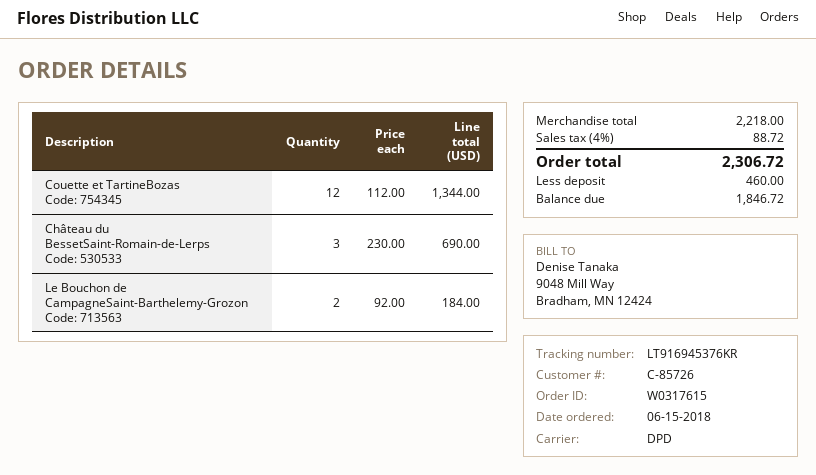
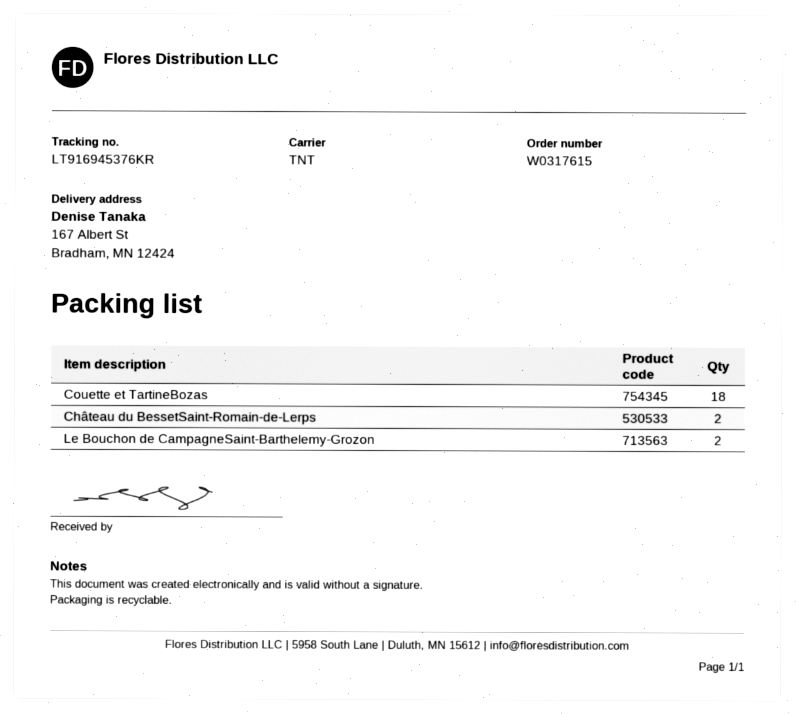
shipping method: DPD -> TNT
Couette et TartineBozas: 12 -> 18
Château du BessetSaint-Romain-de-Lerps: 3 -> 2

